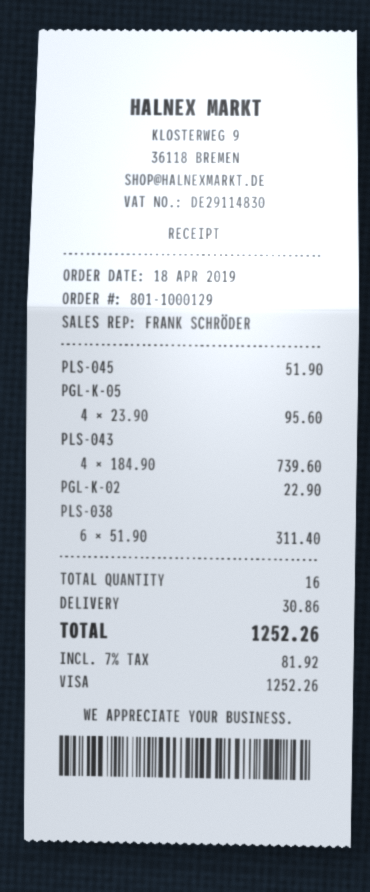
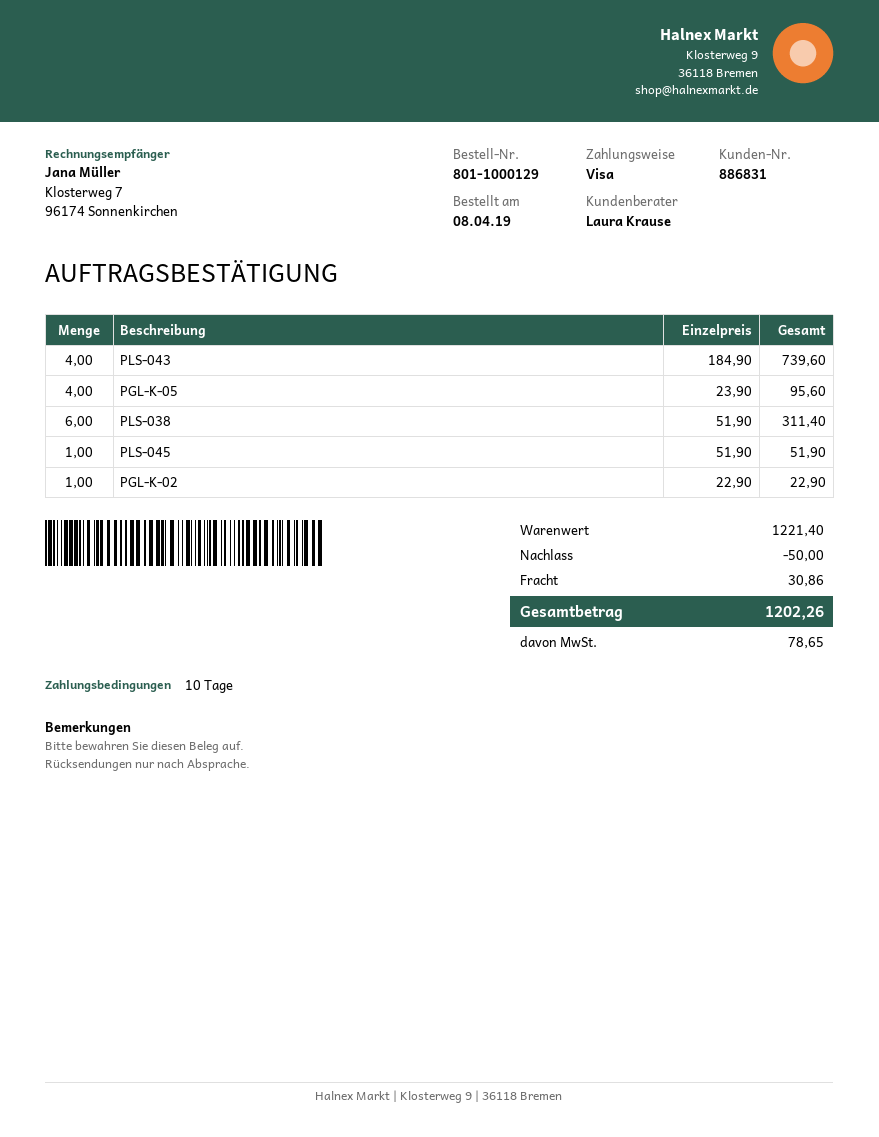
order date: 2019-04-18 -> 2019-04-08
sales rep: FRANK SCHRÖDER -> Laura Krause
discount: none -> 50.00
tax: 81.92 -> 78.65
total: 1252.26 -> 1202.26

